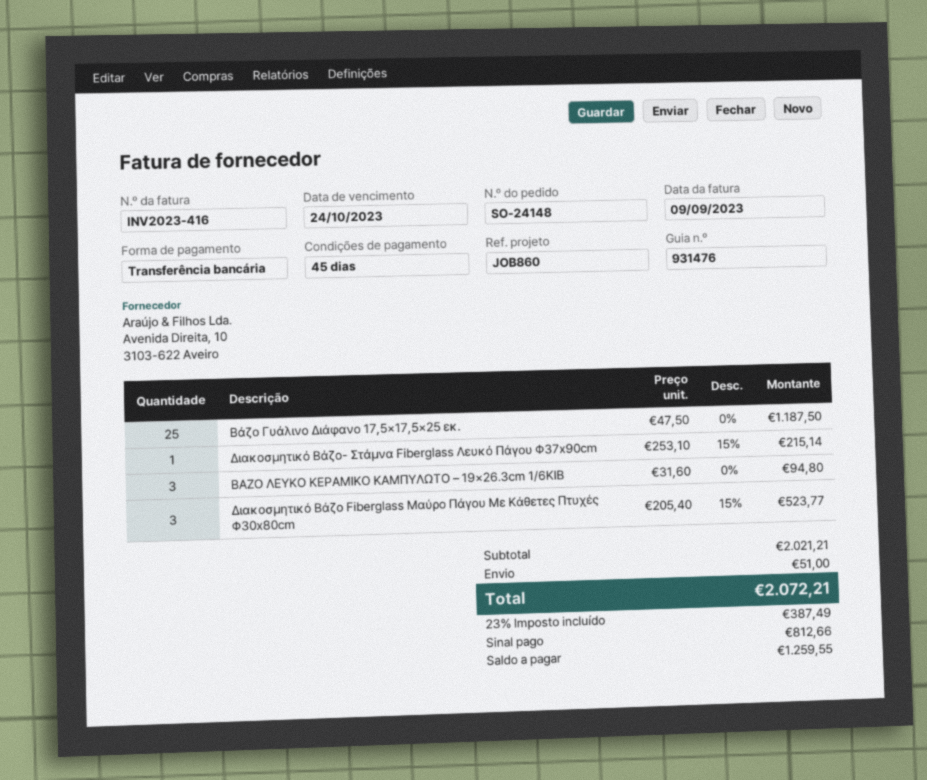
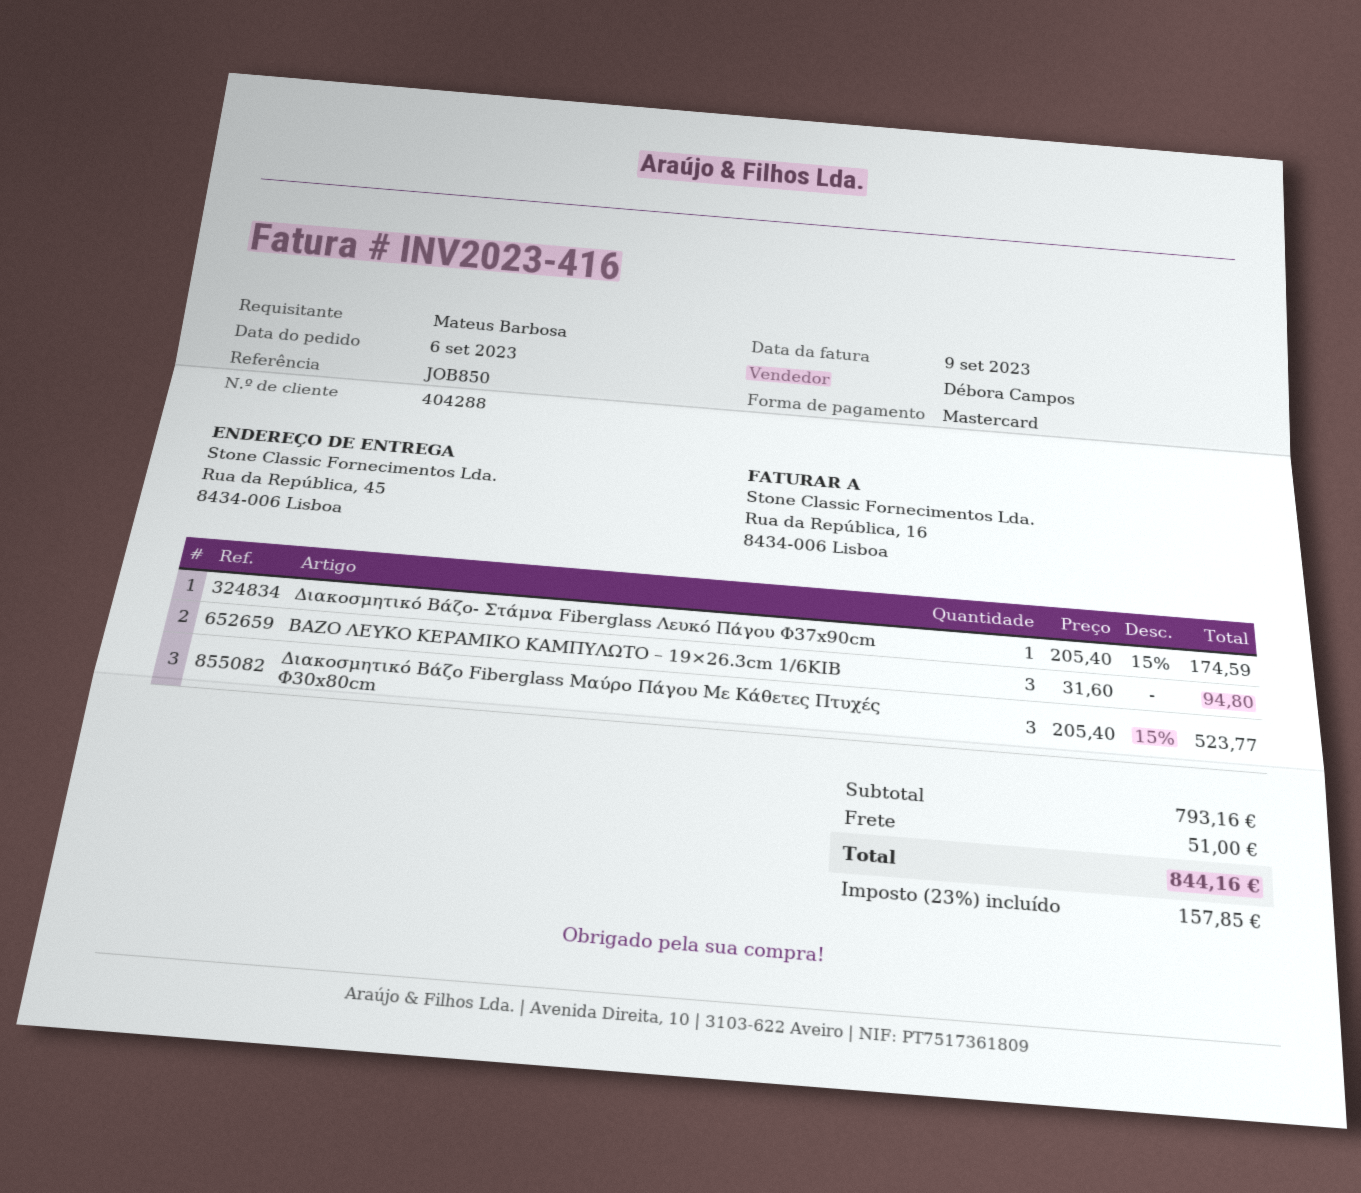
reference: JOB860 -> JOB850
payment method: bank transfer -> Mastercard
Βάζο Γυάλινο Διάφανο 17,5×17,5×25 εκ.: 25 x 47.50 = 1187.50 -> none
Διακοσμητικό Βάζο- Στάμνα Fiberglass Λευκό Πάγου Φ37x90cm: 1 x 253.10 - 15% = 215.14 -> 1 x 205.40 - 15% = 174.59
subtotal: 2021.21 -> 793.16
tax: 23% = 387.49 -> 23% = 157.85
total: 2072.21 -> 844.16

